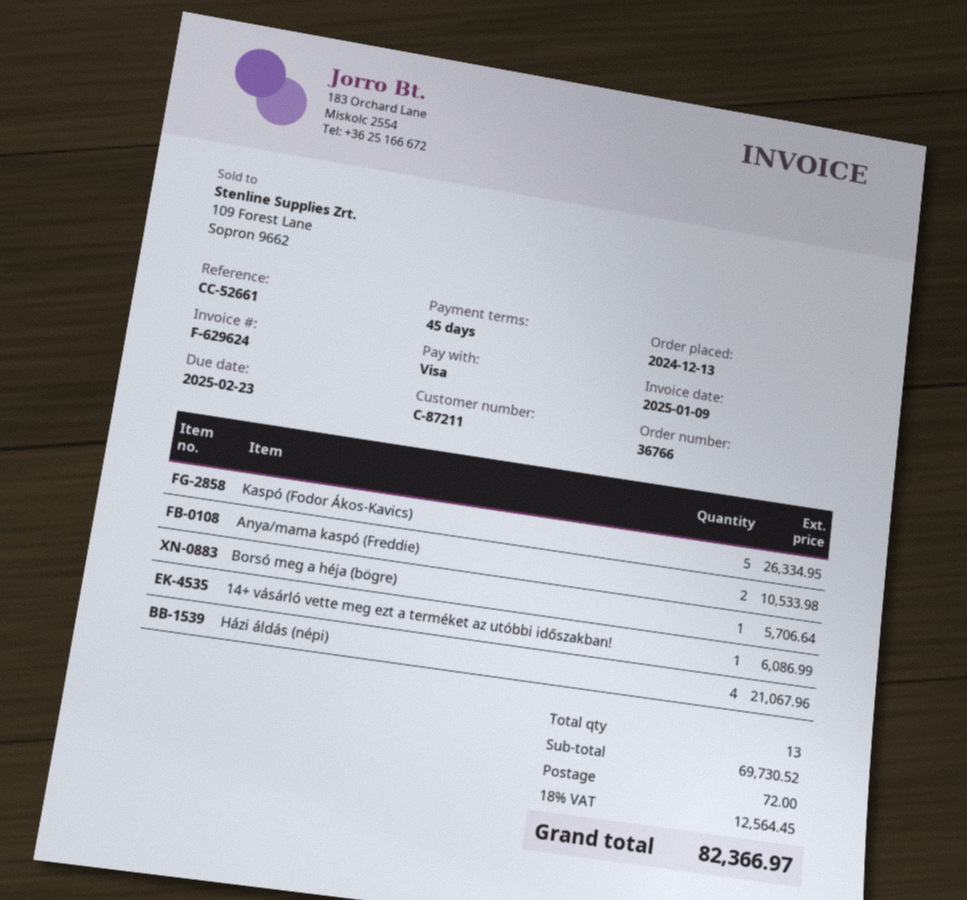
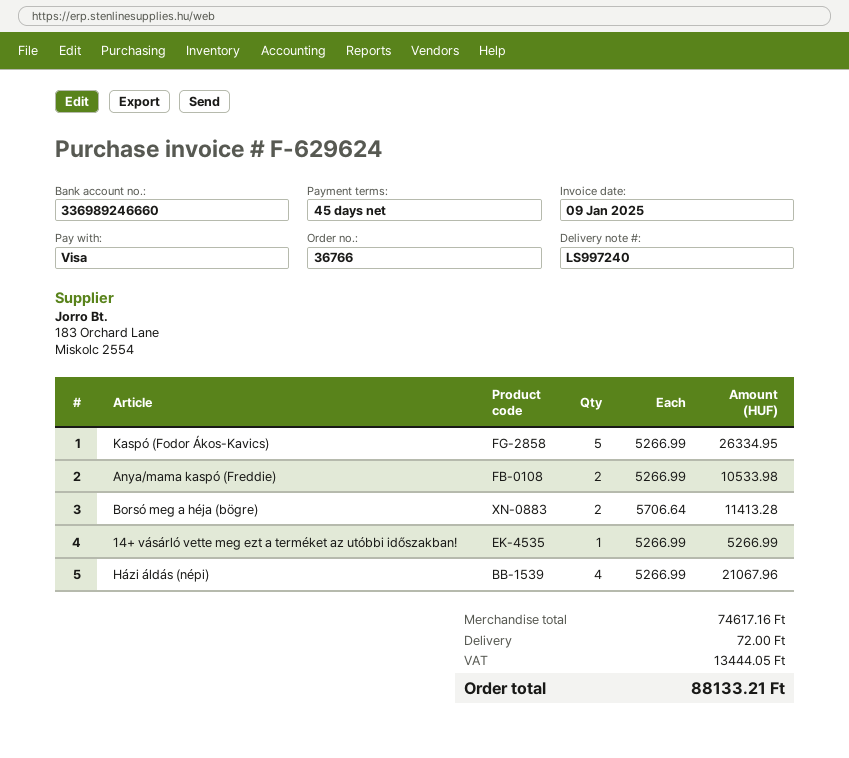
Borsó meg a héja (bögre): 1 for 5706.64 -> 2 for 11413.28
14+ vásárló vette meg ezt a terméket az utóbbi időszakban!: 1 for 6086.99 -> 1 for 5266.99
subtotal: 69730.52 -> 74617.16
tax: 12564.45 -> 13444.05
total: 82366.97 -> 88133.21

